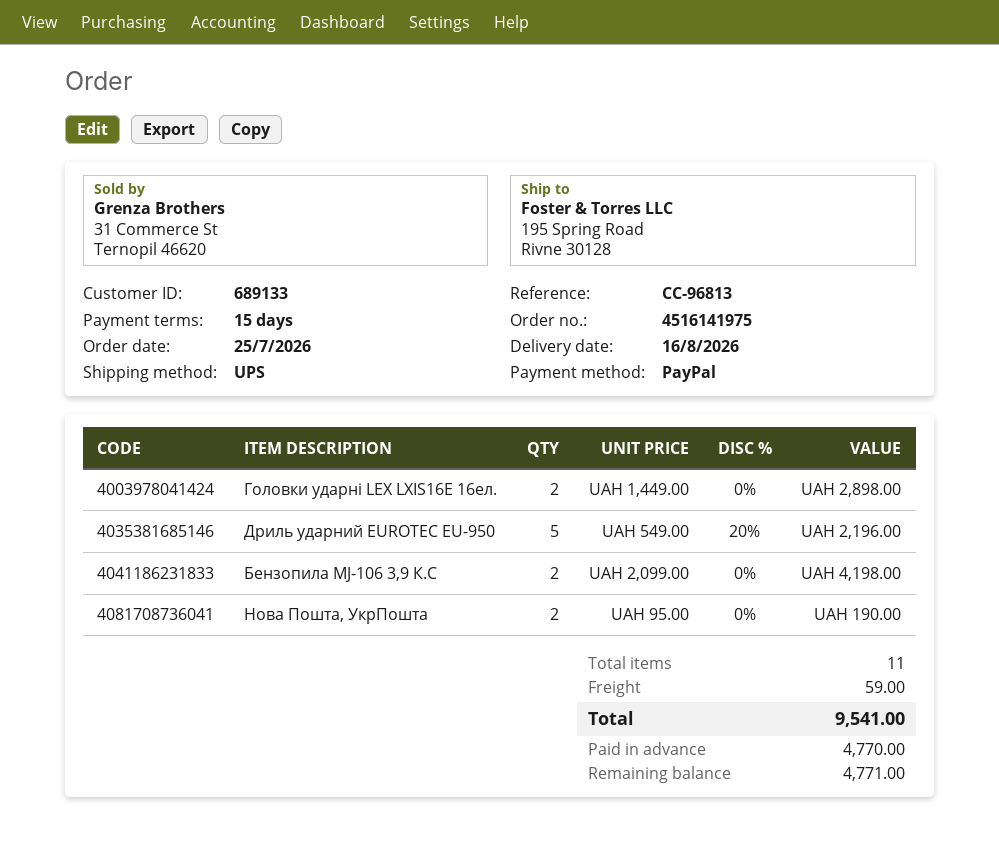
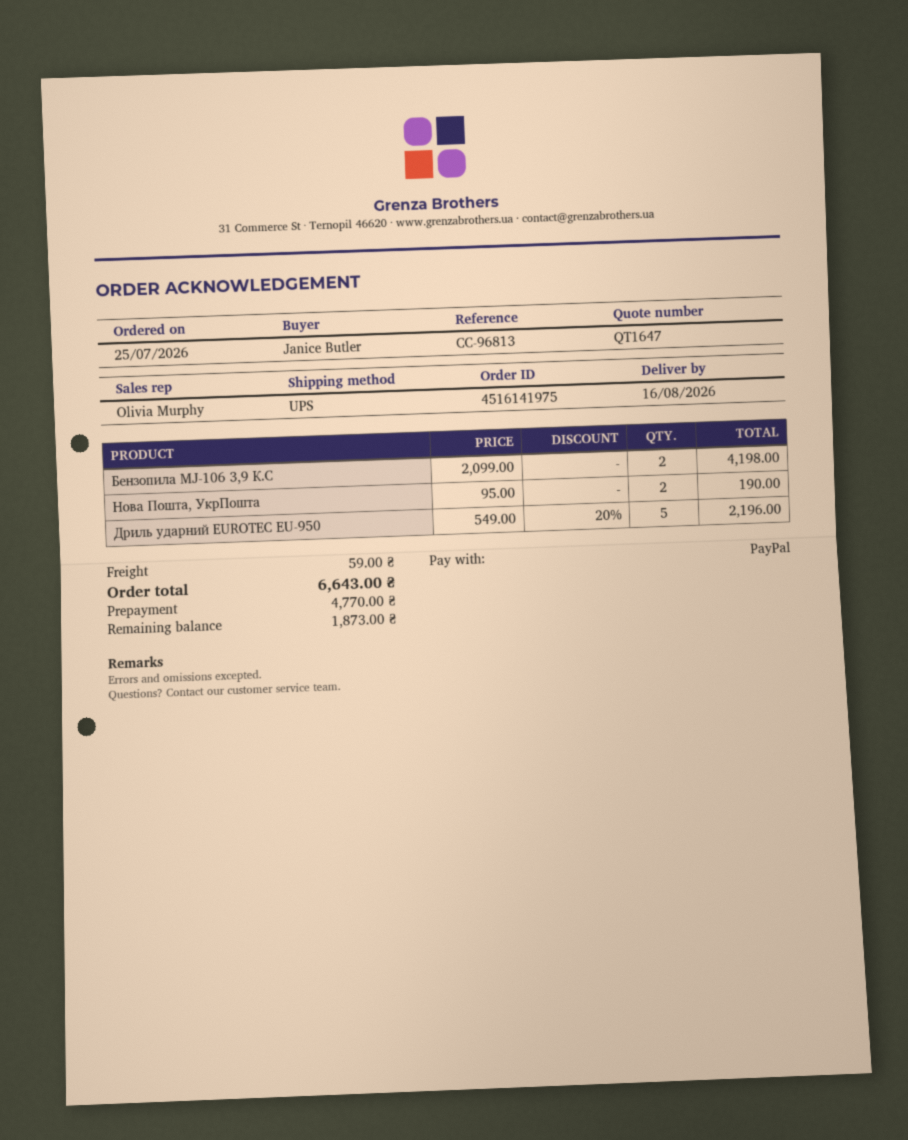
Головки ударні LEX LXIS16E 16ел.: 2 x 1449.00 = 2898.00 -> none
total: 9541.00 -> 6643.00
balance: 4771.00 -> 1873.00

